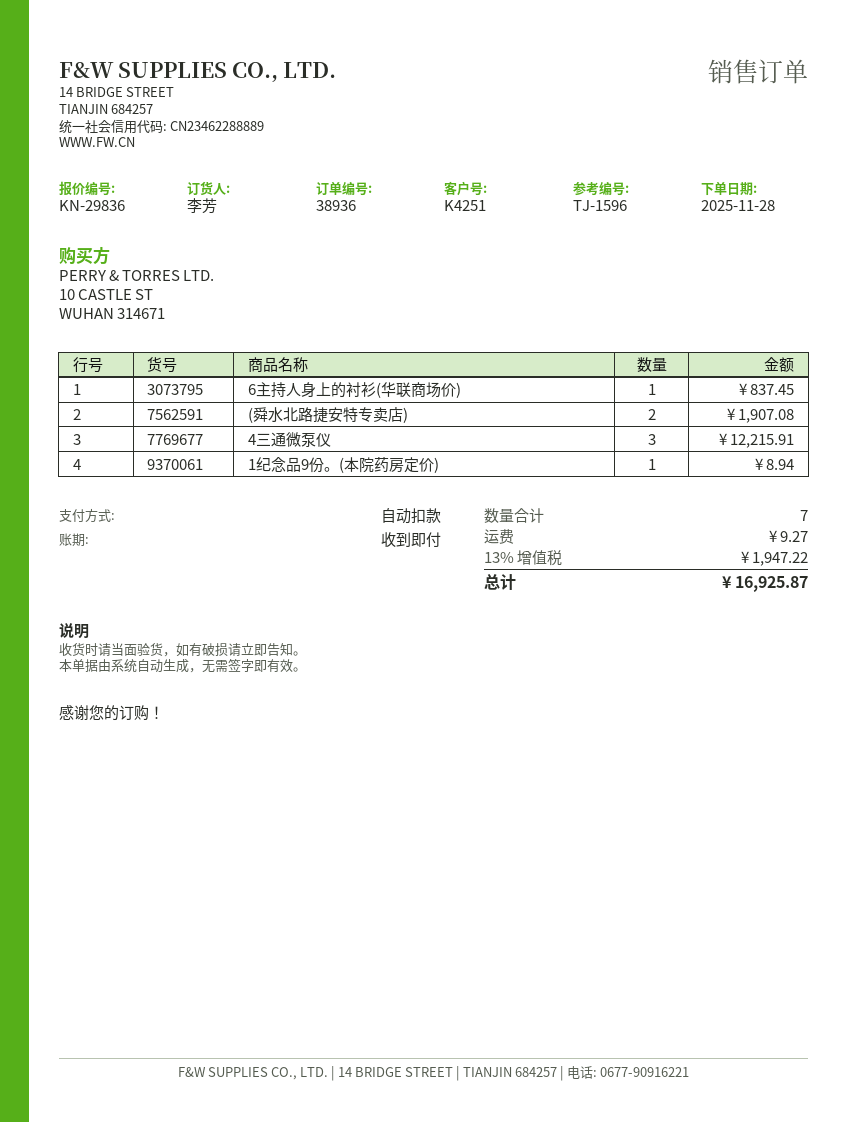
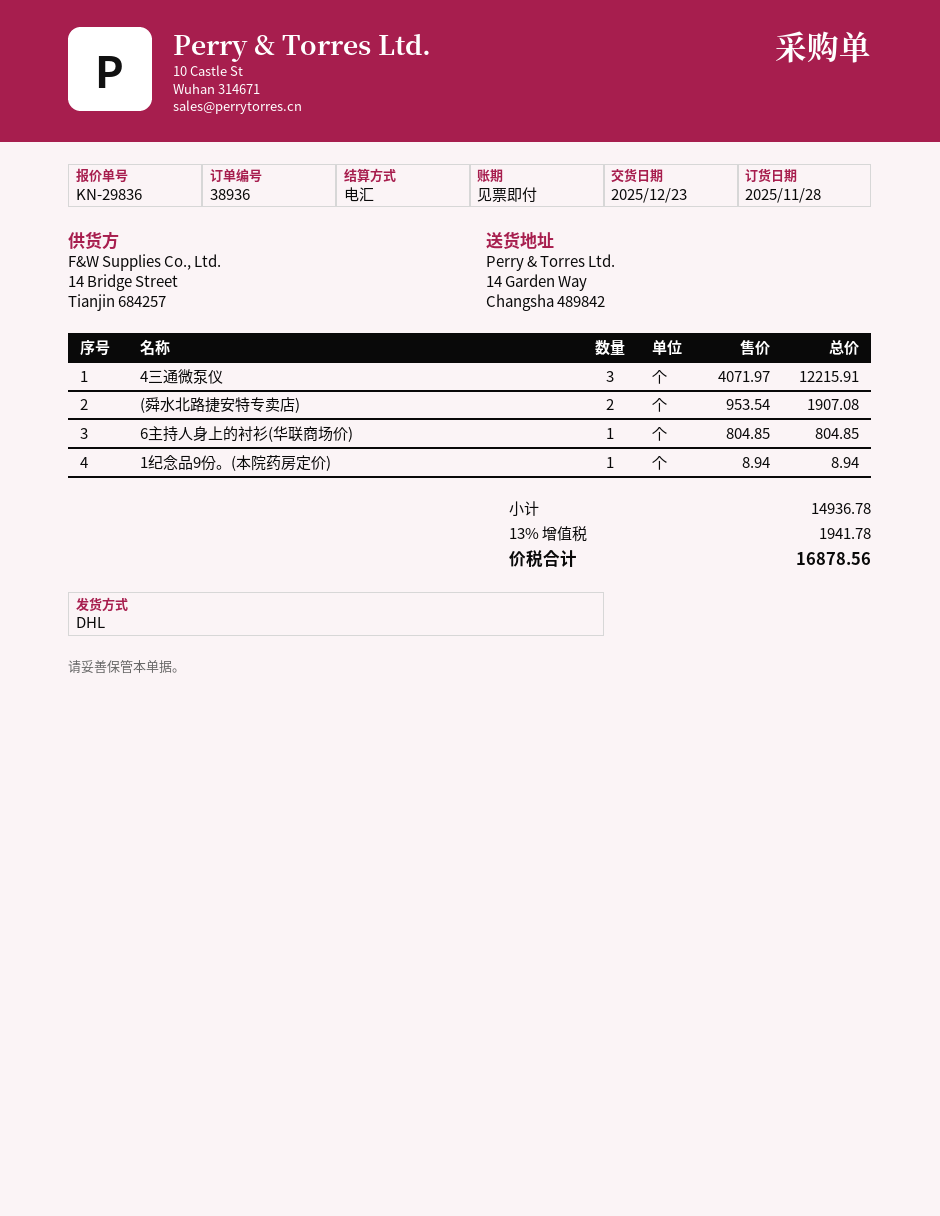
payment method: direct debit -> bank transfer
6主持人身上的衬衫(华联商场价): 1 for 837.45 -> 1 for 804.85
shipping: 9.27 -> none
tax: 13% = 1947.22 -> 13% = 1941.78
total: 16925.87 -> 16878.56

